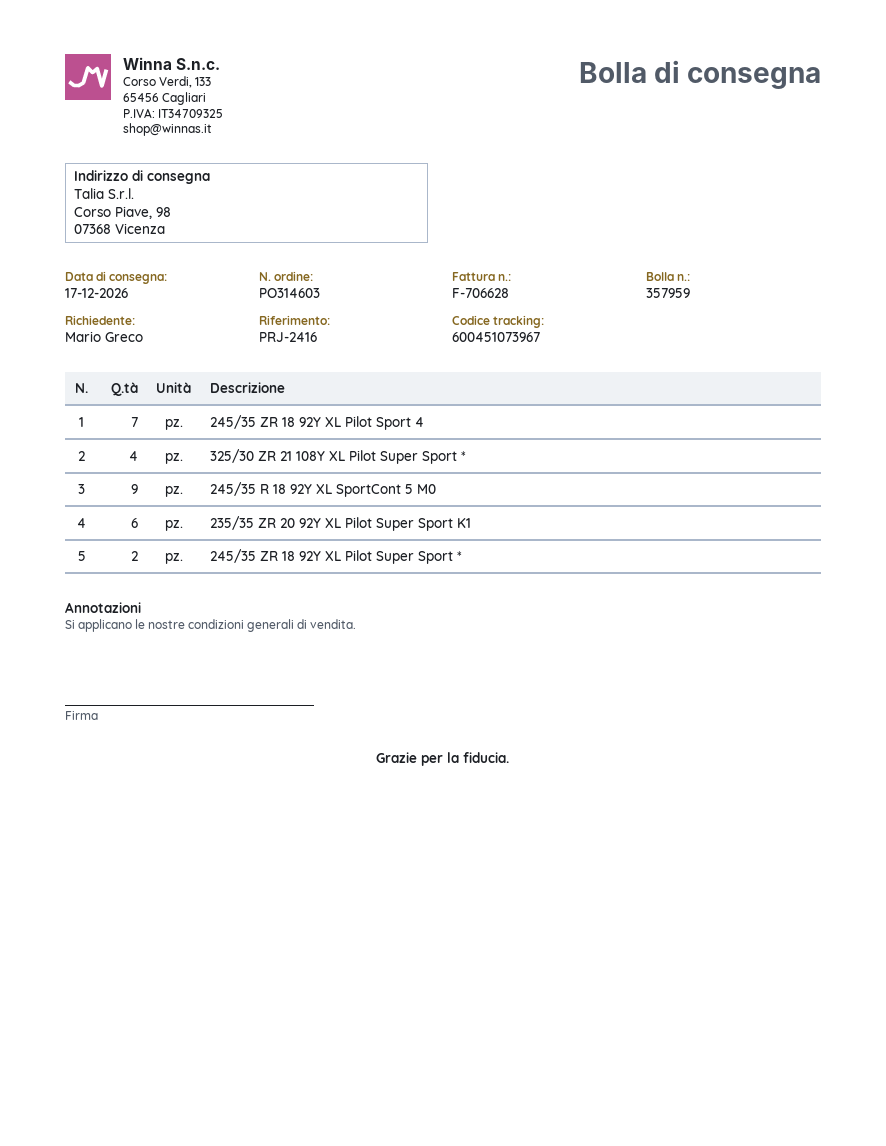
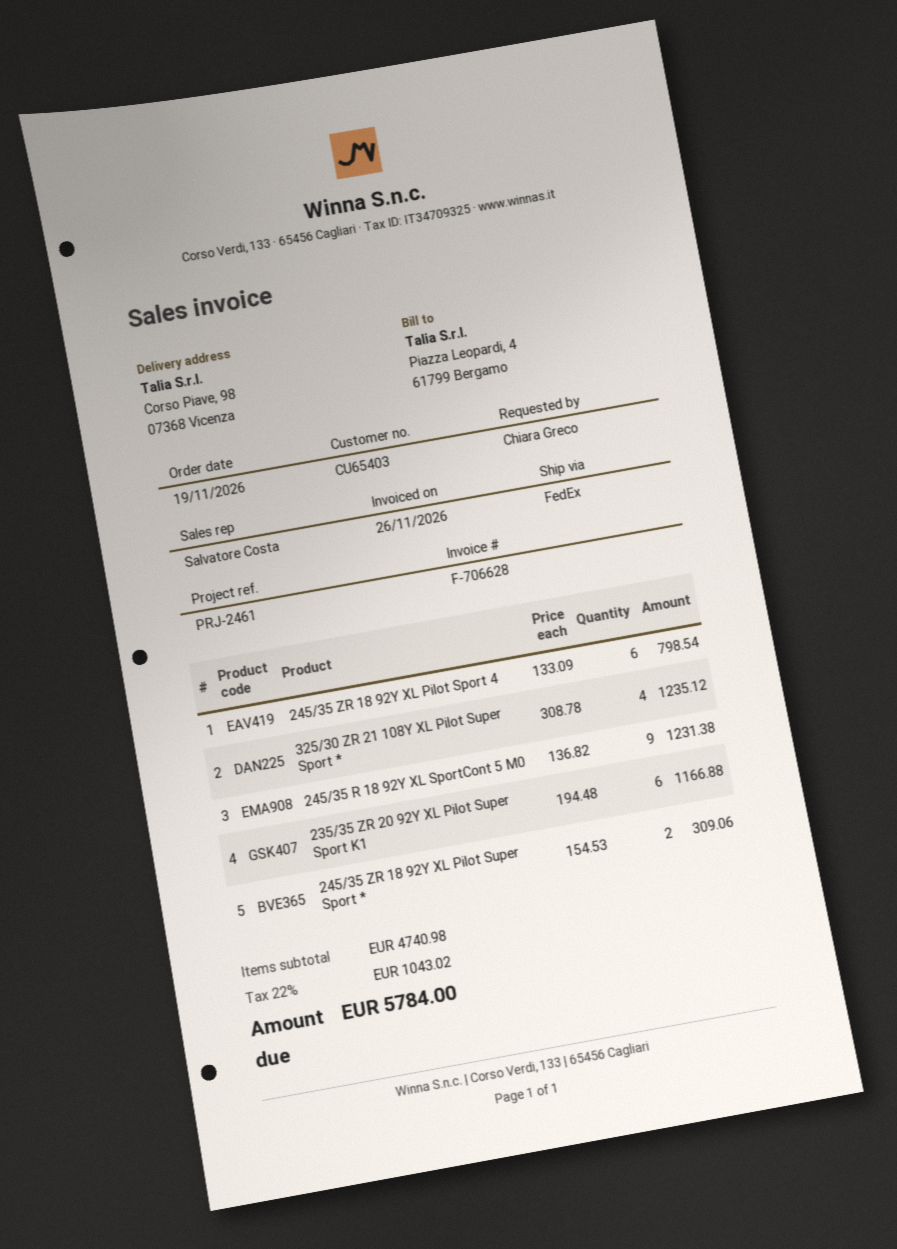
reference: PRJ-2416 -> PRJ-2461
ordered by: Mario Greco -> Chiara Greco
245/35 ZR 18 92Y XL Pilot Sport 4: 7 -> 6

